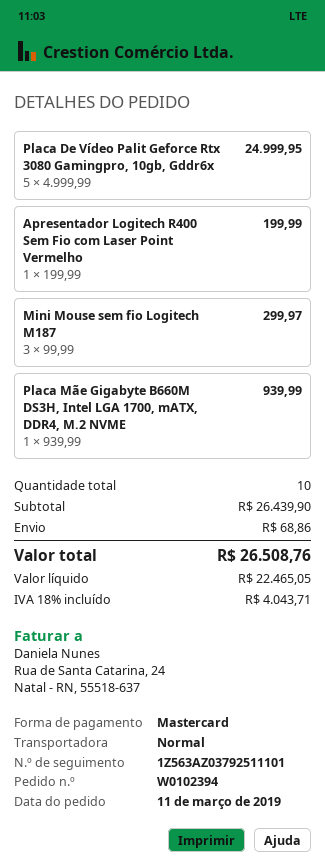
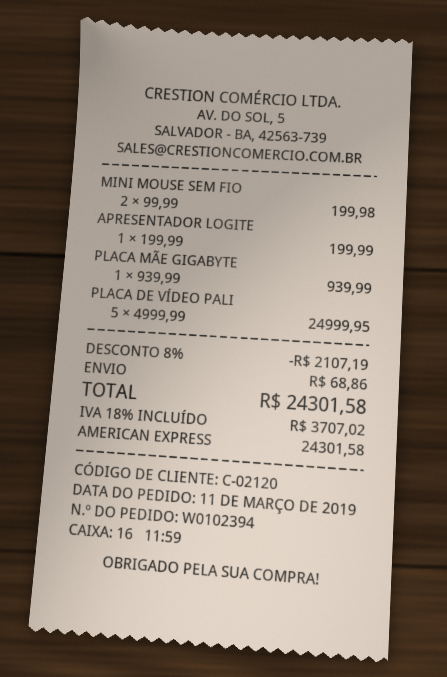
payment method: Mastercard -> American Express
Mini Mouse sem fio Logitech M187: 3 x 99.99 = 299.97 -> 2 x 99.99 = 199.98
discount: none -> 8% = 2107.19
tax: 18% = 4043.71 -> 18% = 3707.02
total: 26508.76 -> 24301.58

